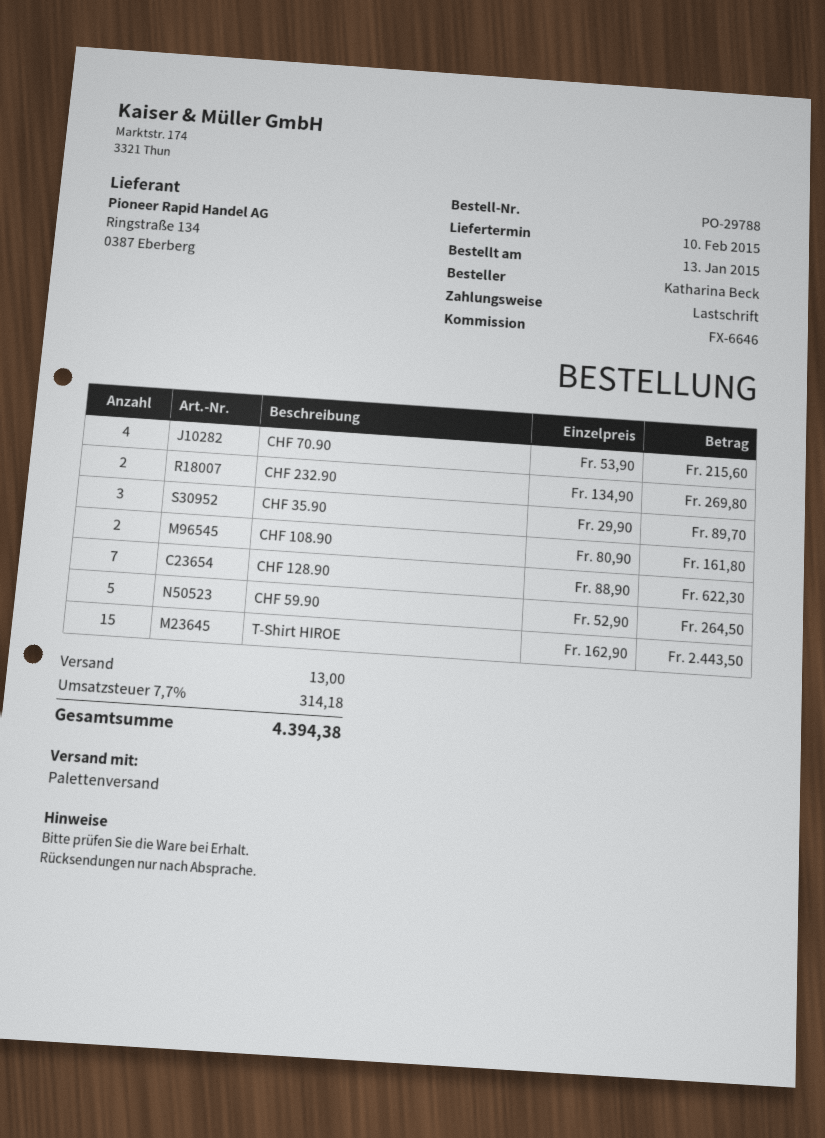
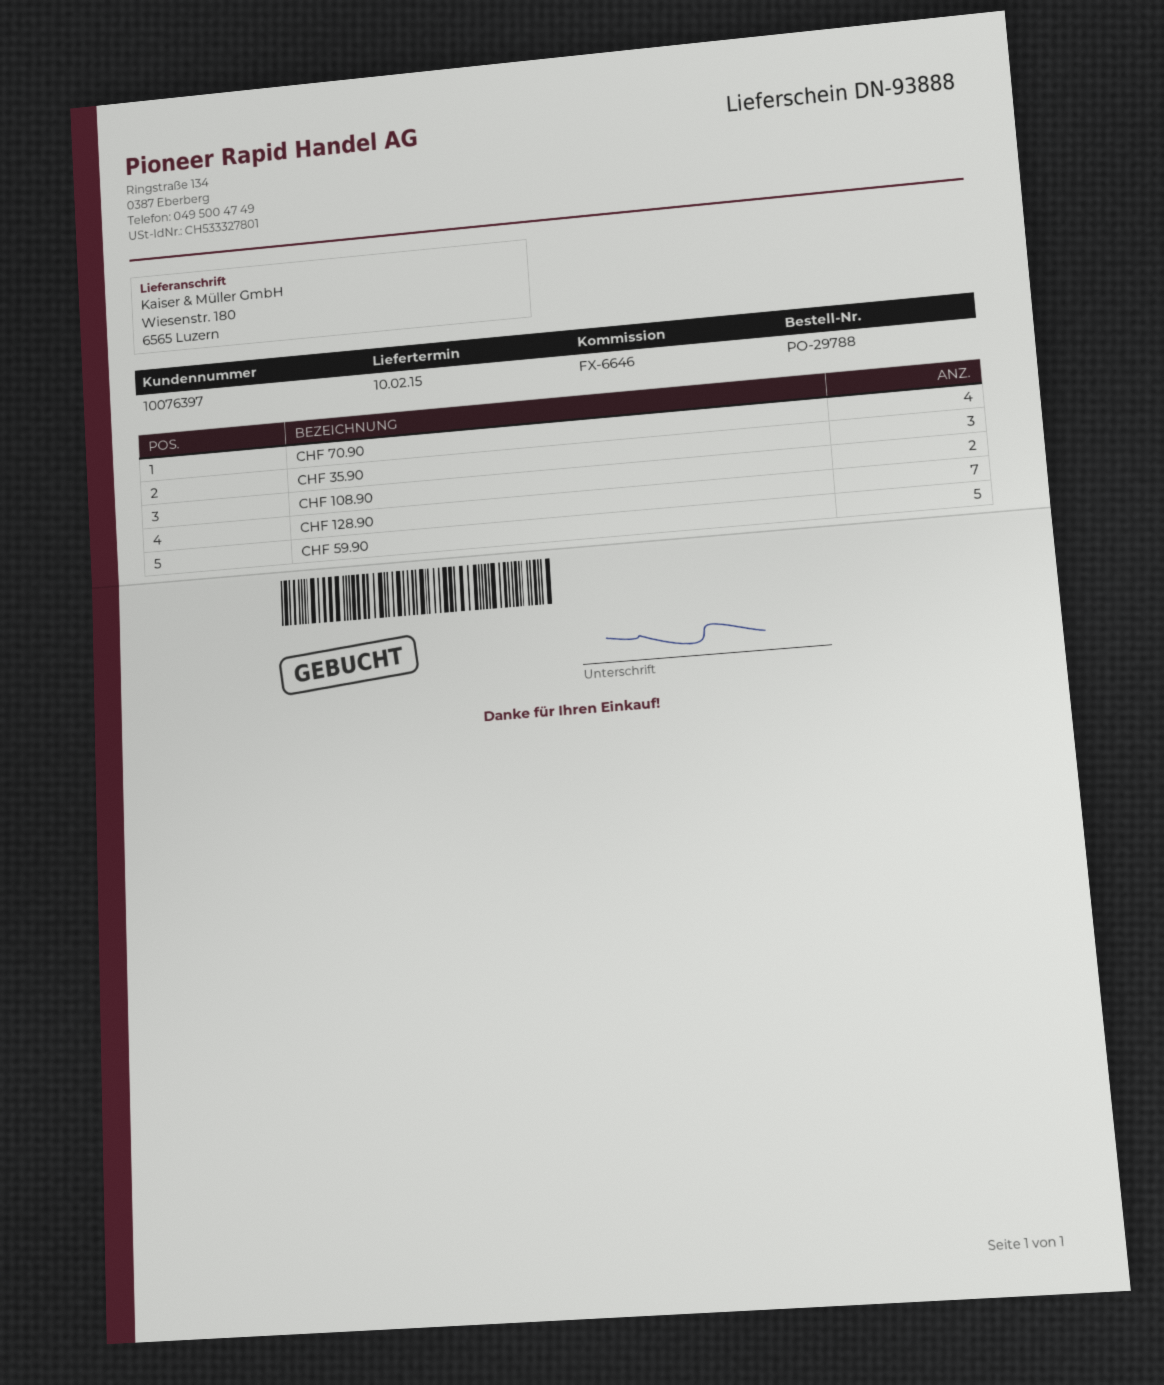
CHF 232.90: 2 -> none
T-Shirt HIROE: 15 -> none

